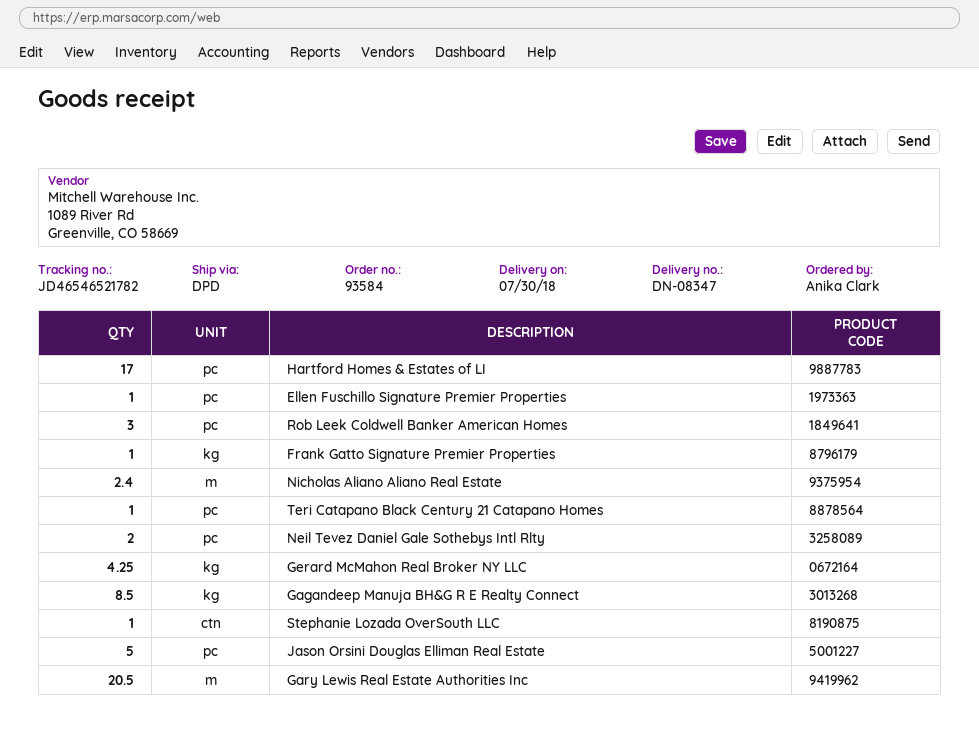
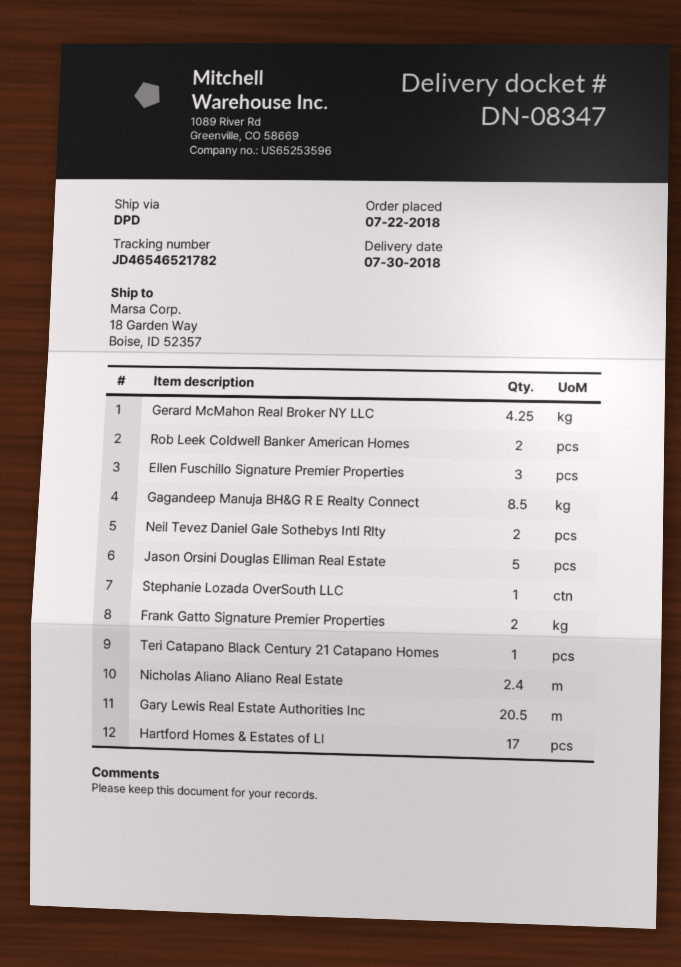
Ellen Fuschillo Signature Premier Properties: 1 -> 3
Rob Leek Coldwell Banker American Homes: 3 -> 2
Frank Gatto Signature Premier Properties: 1 -> 2

